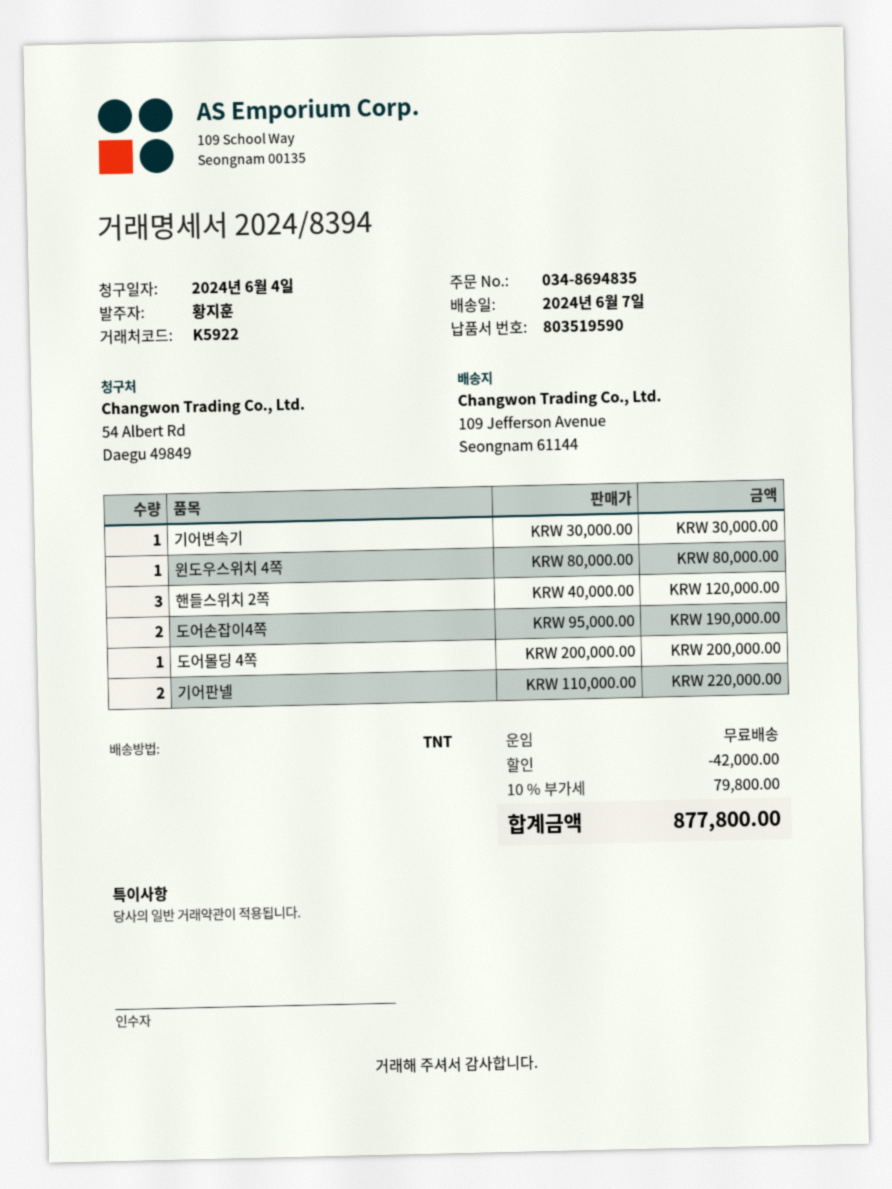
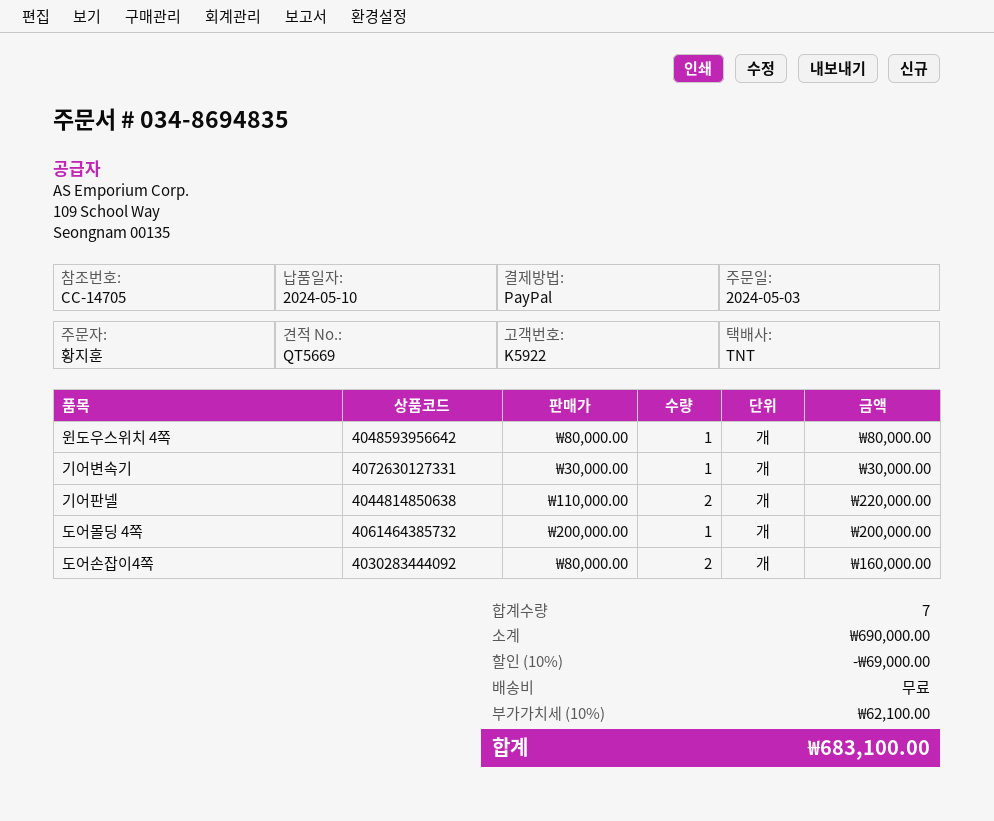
delivery date: 2024-06-07 -> 2024-05-10
핸들스위치 2쪽: 3 x 40000.00 = 120000.00 -> none
도어손잡이4쪽: 2 x 95000.00 = 190000.00 -> 2 x 80000.00 = 160000.00
discount: 42000.00 -> 69000.00
tax: 10% = 79800.00 -> 10% = 62100.00
total: 877800.00 -> 683100.00

